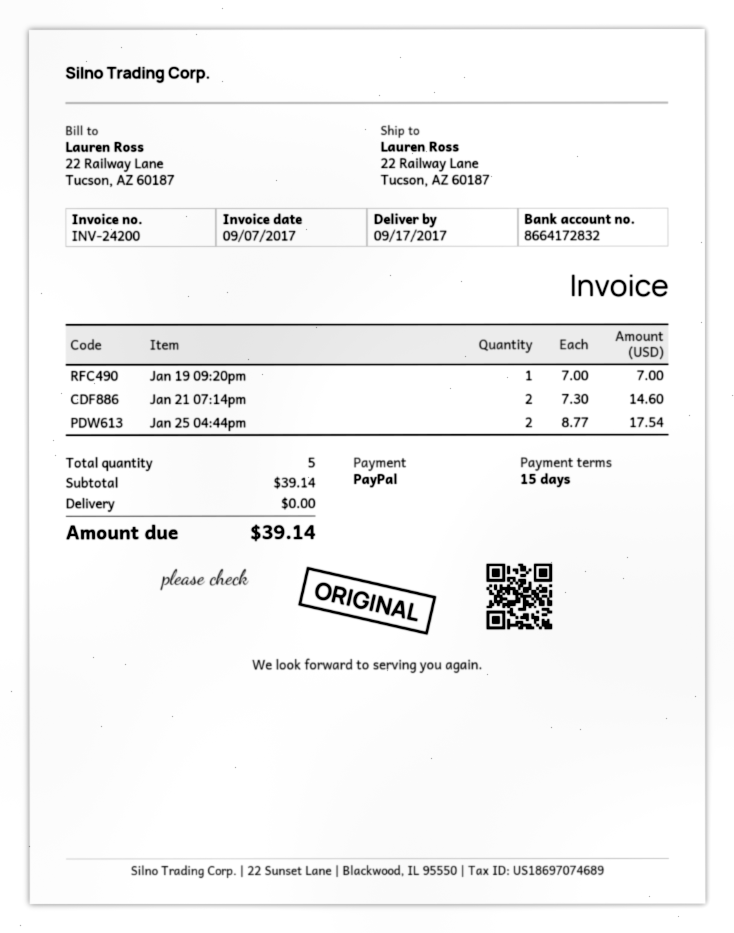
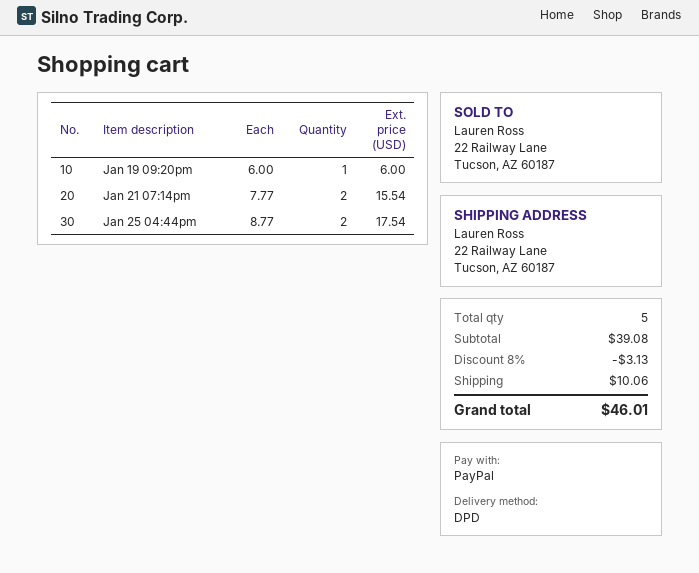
Jan 19 09:20pm: 1 x 7.00 = 7.00 -> 1 x 6.00 = 6.00
Jan 21 07:14pm: 2 x 7.30 = 14.60 -> 2 x 7.77 = 15.54
subtotal: 39.14 -> 39.08
discount: none -> 8% = 3.13
shipping: 0.00 -> 10.06
total: 39.14 -> 46.01

